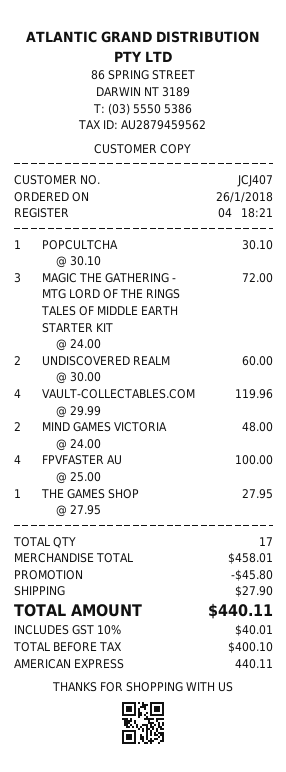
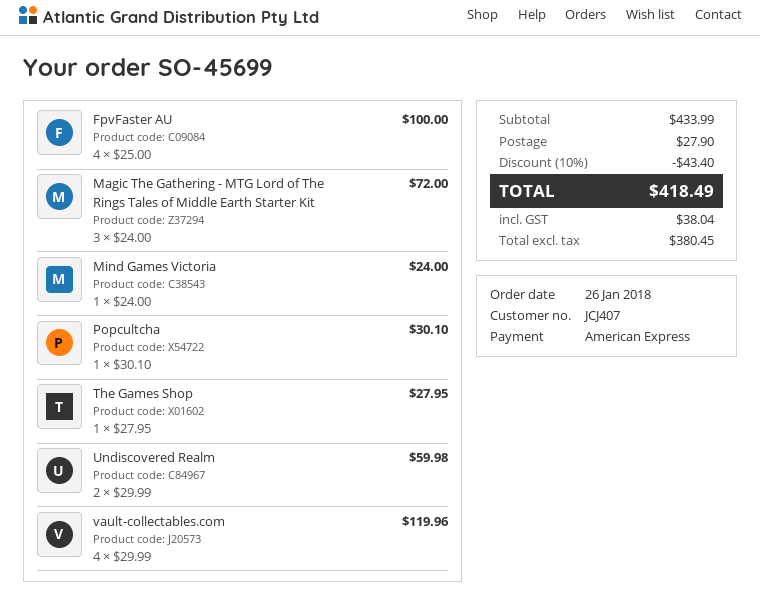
UNDISCOVERED REALM: 2 x 30.00 = 60.00 -> 2 x 29.99 = 59.98
MIND GAMES VICTORIA: 2 x 24.00 = 48.00 -> 1 x 24.00 = 24.00
subtotal: 458.01 -> 433.99
discount: 45.80 -> 43.40
net: 400.10 -> 380.45
tax: 40.01 -> 38.04
total: 440.11 -> 418.49

